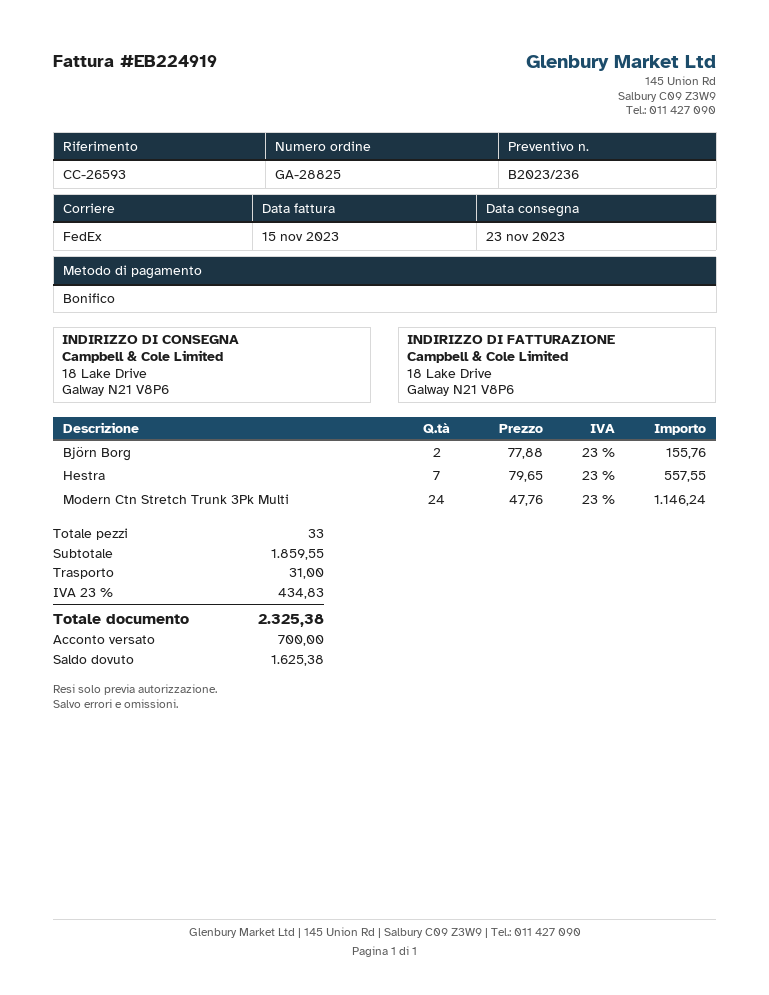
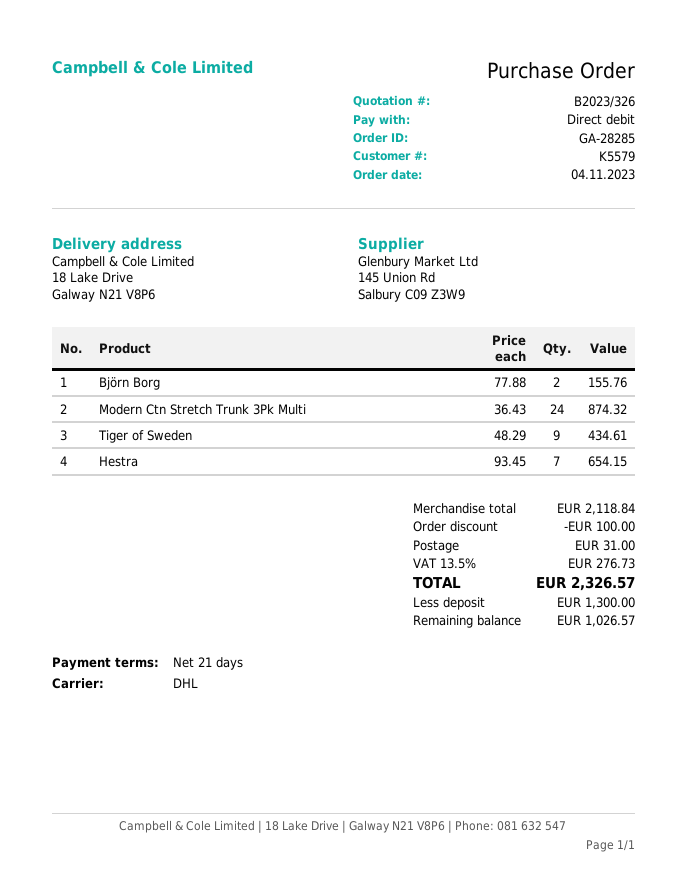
quote number: B2023/236 -> B2023/326
order number: GA-28825 -> GA-28285
payment method: bank transfer -> direct debit
shipping method: FedEx -> DHL
Hestra: 7 x 79.65 = 557.55 -> 7 x 93.45 = 654.15
Modern Ctn Stretch Trunk 3Pk Multi: 24 x 47.76 = 1146.24 -> 24 x 36.43 = 874.32
Tiger of Sweden: none -> 9 x 48.29 = 434.61
subtotal: 1859.55 -> 2118.84
discount: none -> 100.00
tax: 23% = 434.83 -> 13.5% = 276.73
total: 2325.38 -> 2326.57
deposit: 700.00 -> 1300.00
balance: 1625.38 -> 1026.57

